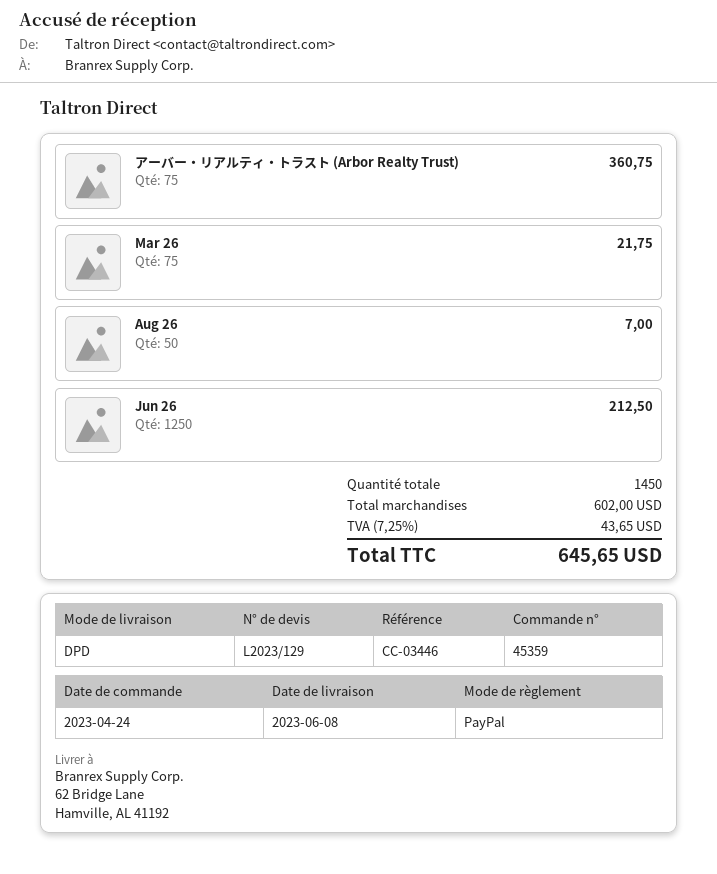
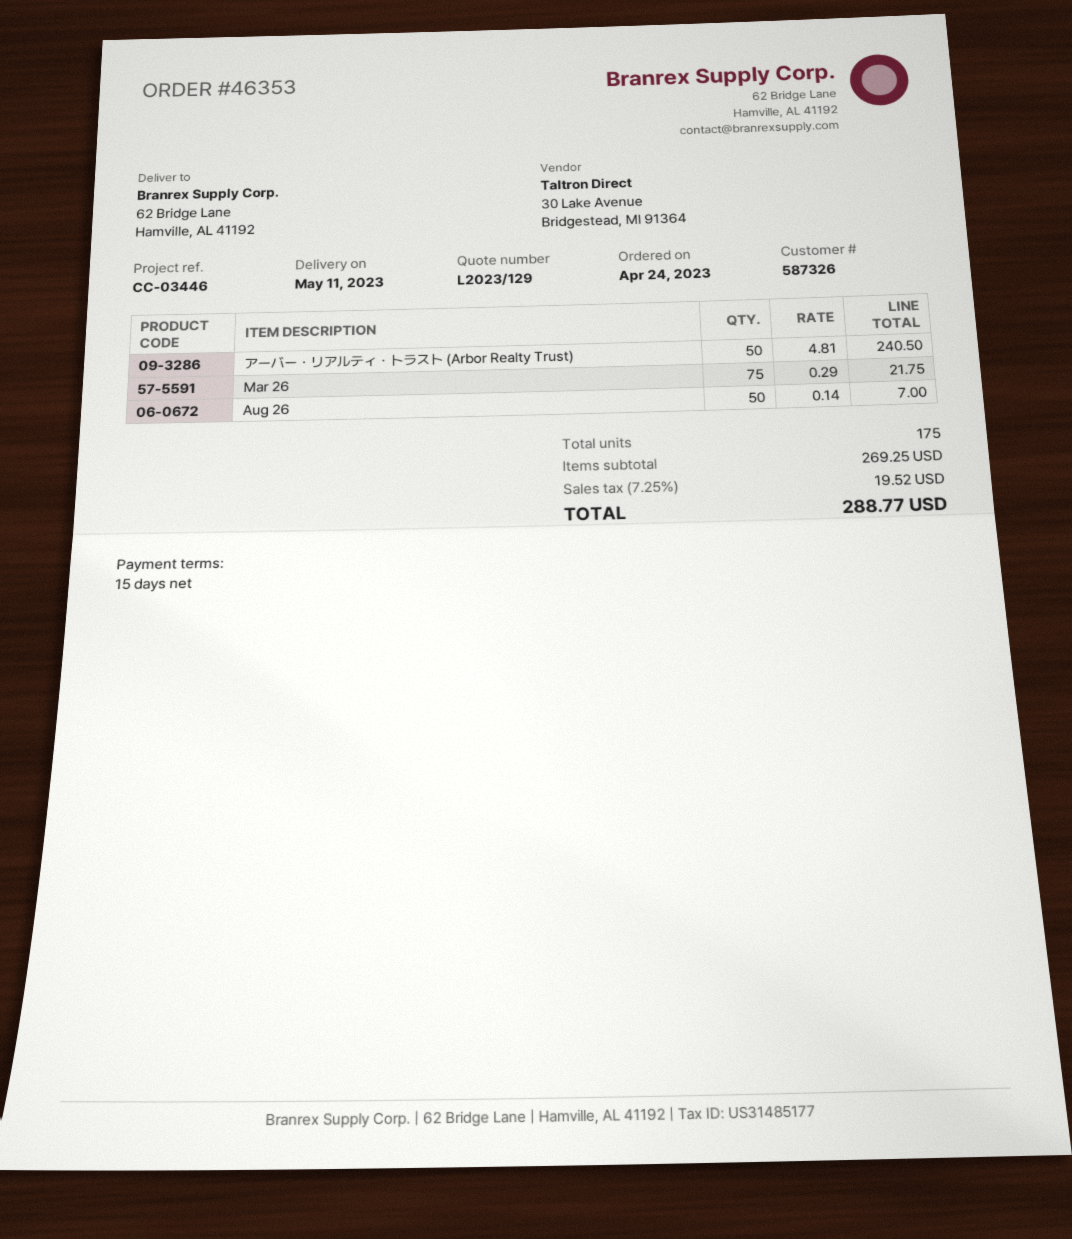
order number: 45359 -> 46353
delivery date: 2023-06-08 -> 2023-05-11
アーバー・リアルティ・トラスト (Arbor Realty Trust): 75 for 360.75 -> 50 for 240.50
Jun 26: 1250 for 212.50 -> none
total quantity: 1450 -> 175
subtotal: 602.00 -> 269.25
tax: 7.25% = 43.65 -> 7.25% = 19.52
total: 645.65 -> 288.77

